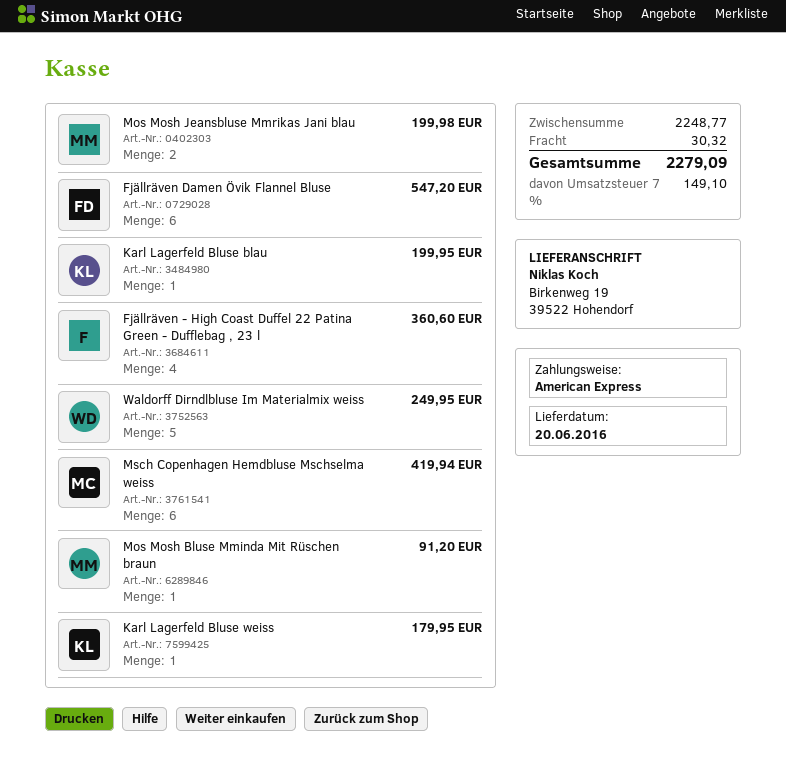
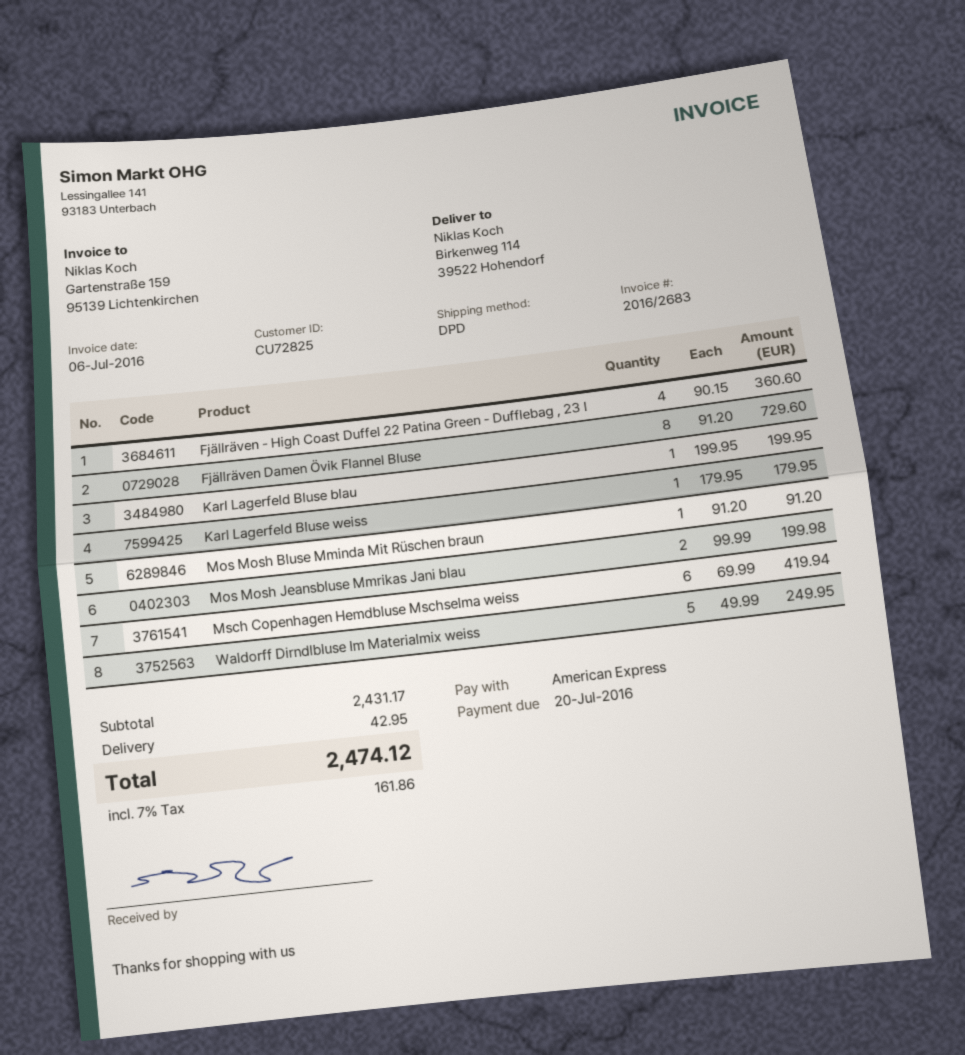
ship to: Birkenweg 19, 39522 Hohendorf -> Birkenweg 114, 39522 Hohendorf
Fjällräven Damen Övik Flannel Bluse: 6 for 547.20 -> 8 for 729.60
subtotal: 2248.77 -> 2431.17
shipping: 30.32 -> 42.95
tax: 7% = 149.10 -> 7% = 161.86
total: 2279.09 -> 2474.12

